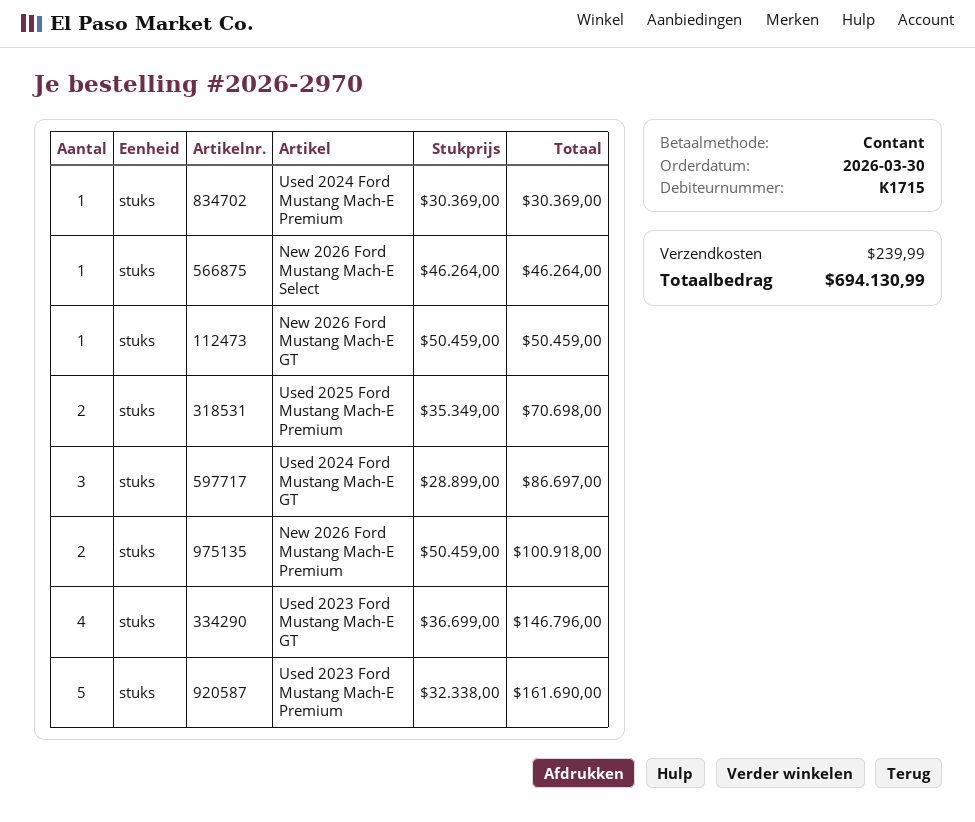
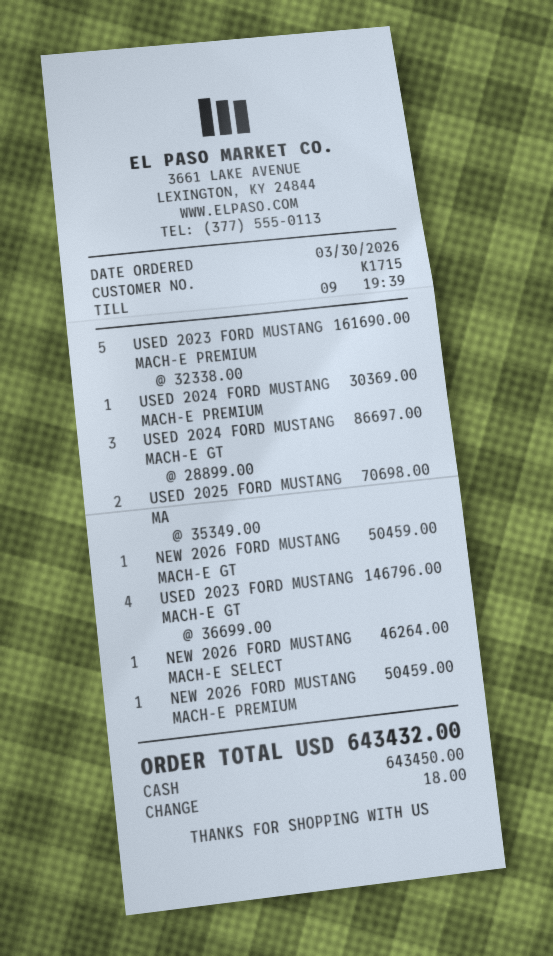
New 2026 Ford Mustang Mach-E Premium: 2 x 50459.00 = 100918.00 -> 1 x 50459.00 = 50459.00
shipping: 239.99 -> none
total: 694130.99 -> 643432.00

